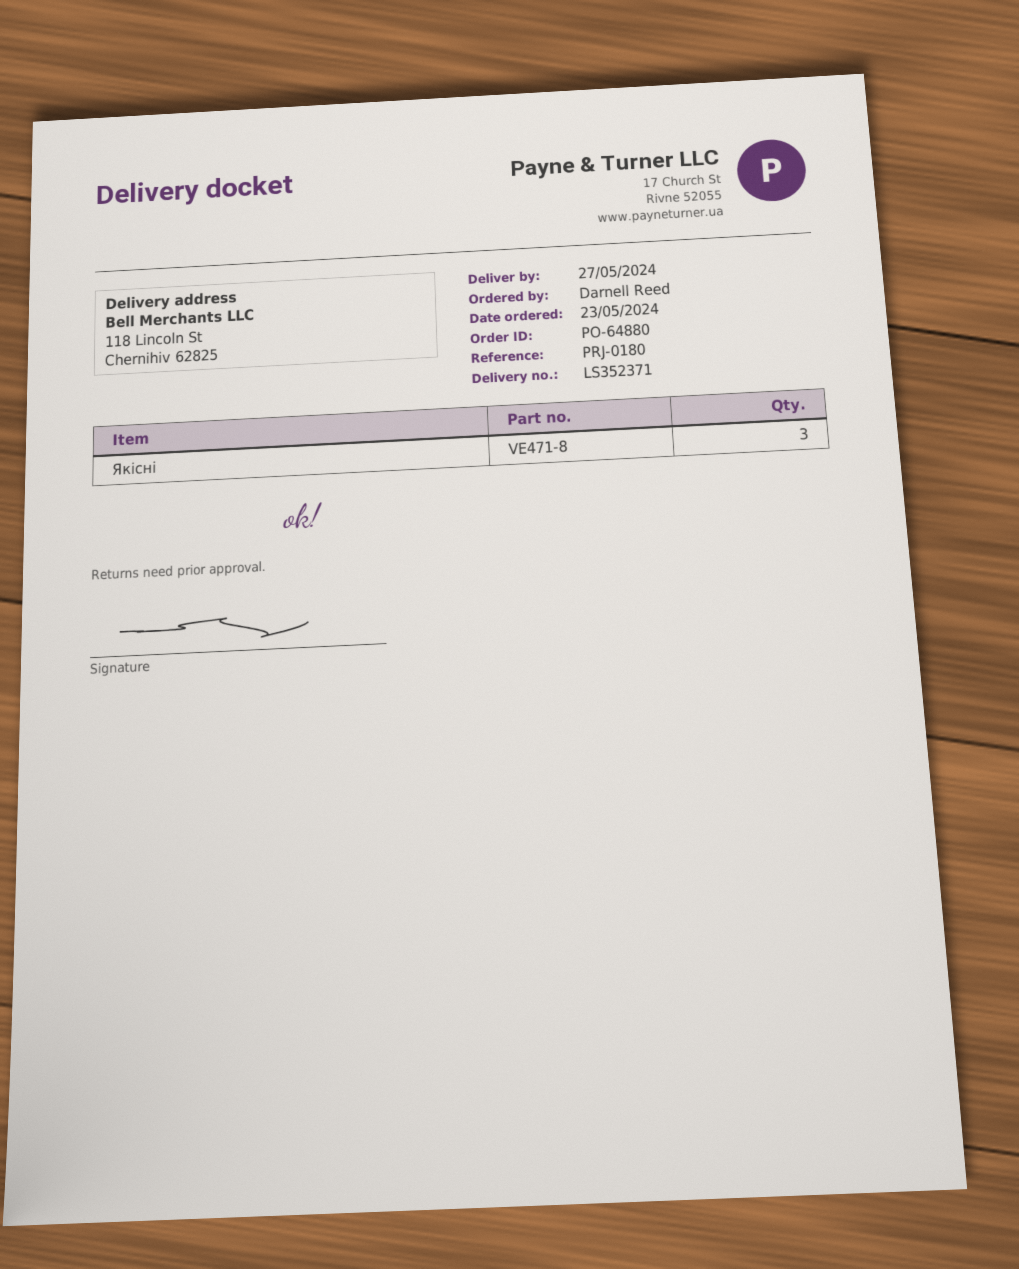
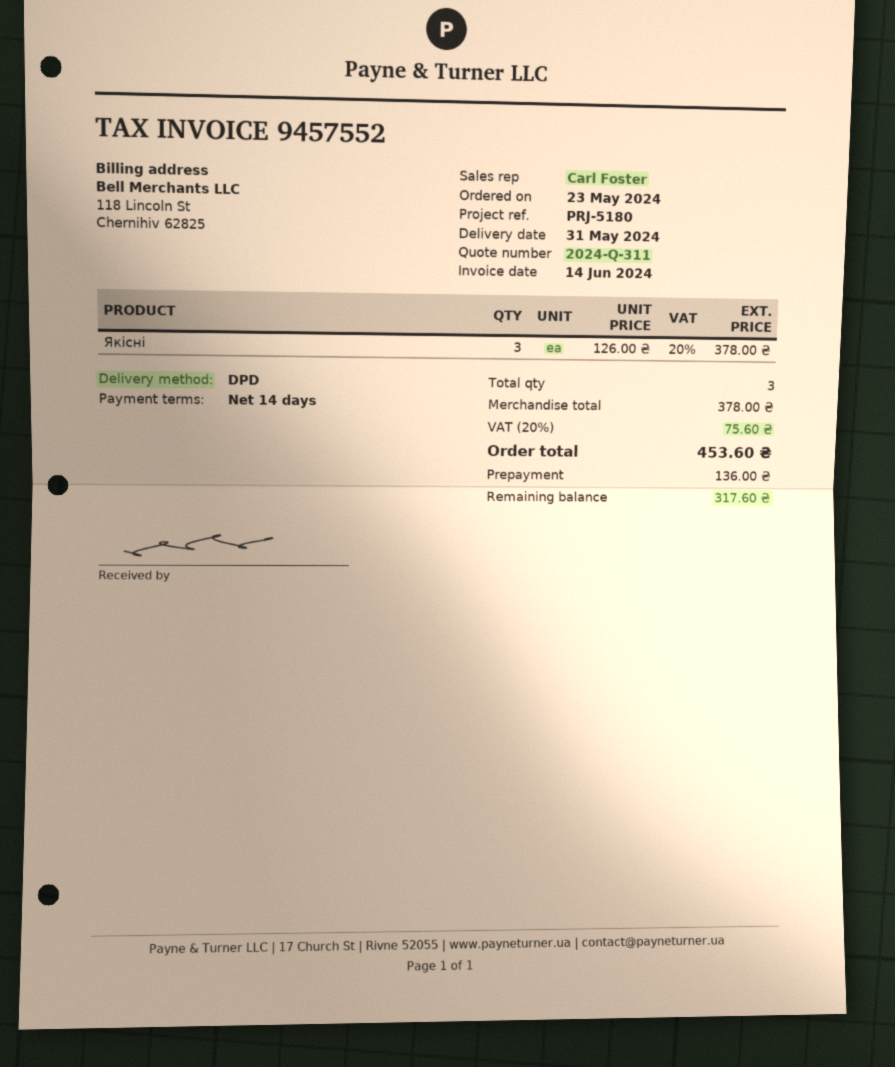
delivery date: 2024-05-27 -> 2024-05-31
reference: PRJ-0180 -> PRJ-5180

